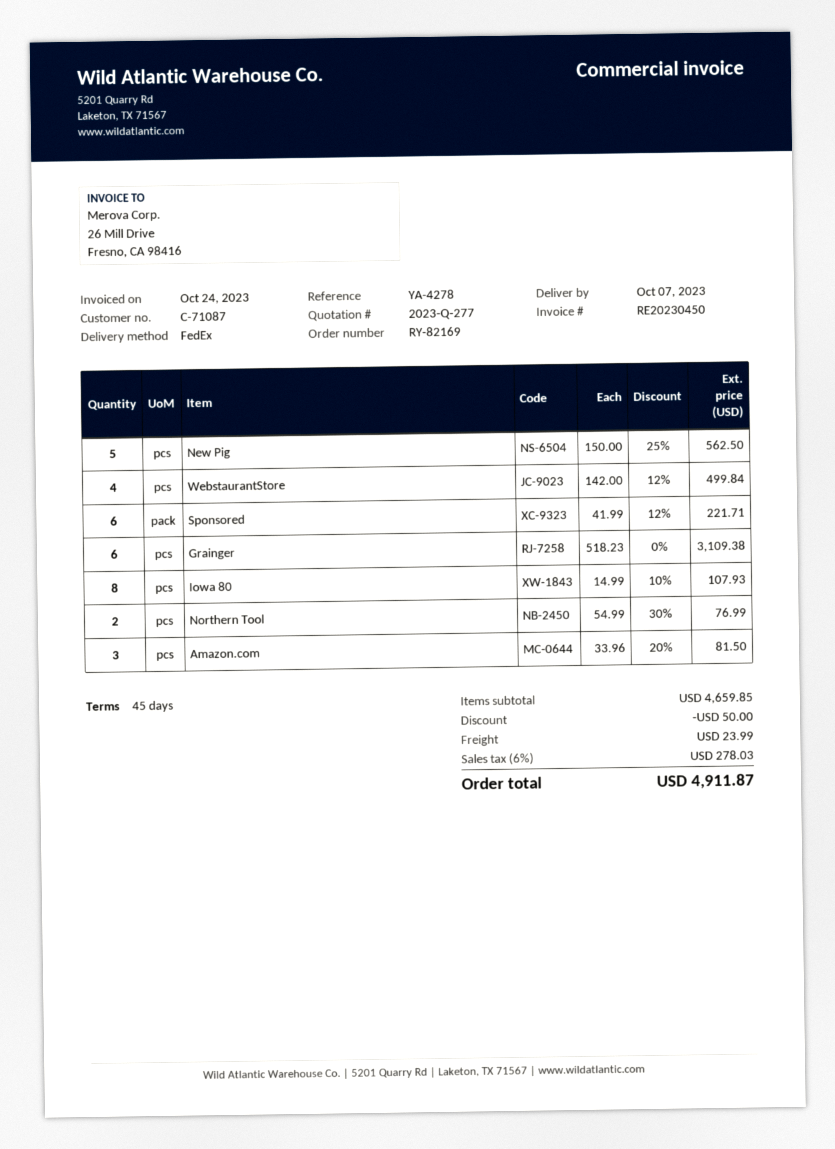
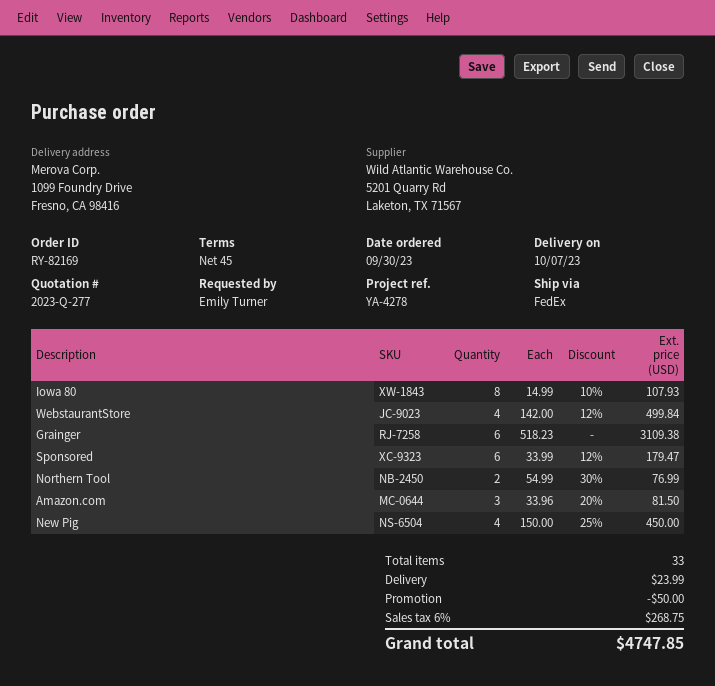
New Pig: 5 x 150.00 - 25% = 562.50 -> 4 x 150.00 - 25% = 450.00
Sponsored: 6 x 41.99 - 12% = 221.71 -> 6 x 33.99 - 12% = 179.47
tax: 6% = 278.03 -> 6% = 268.75
total: 4911.87 -> 4747.85

